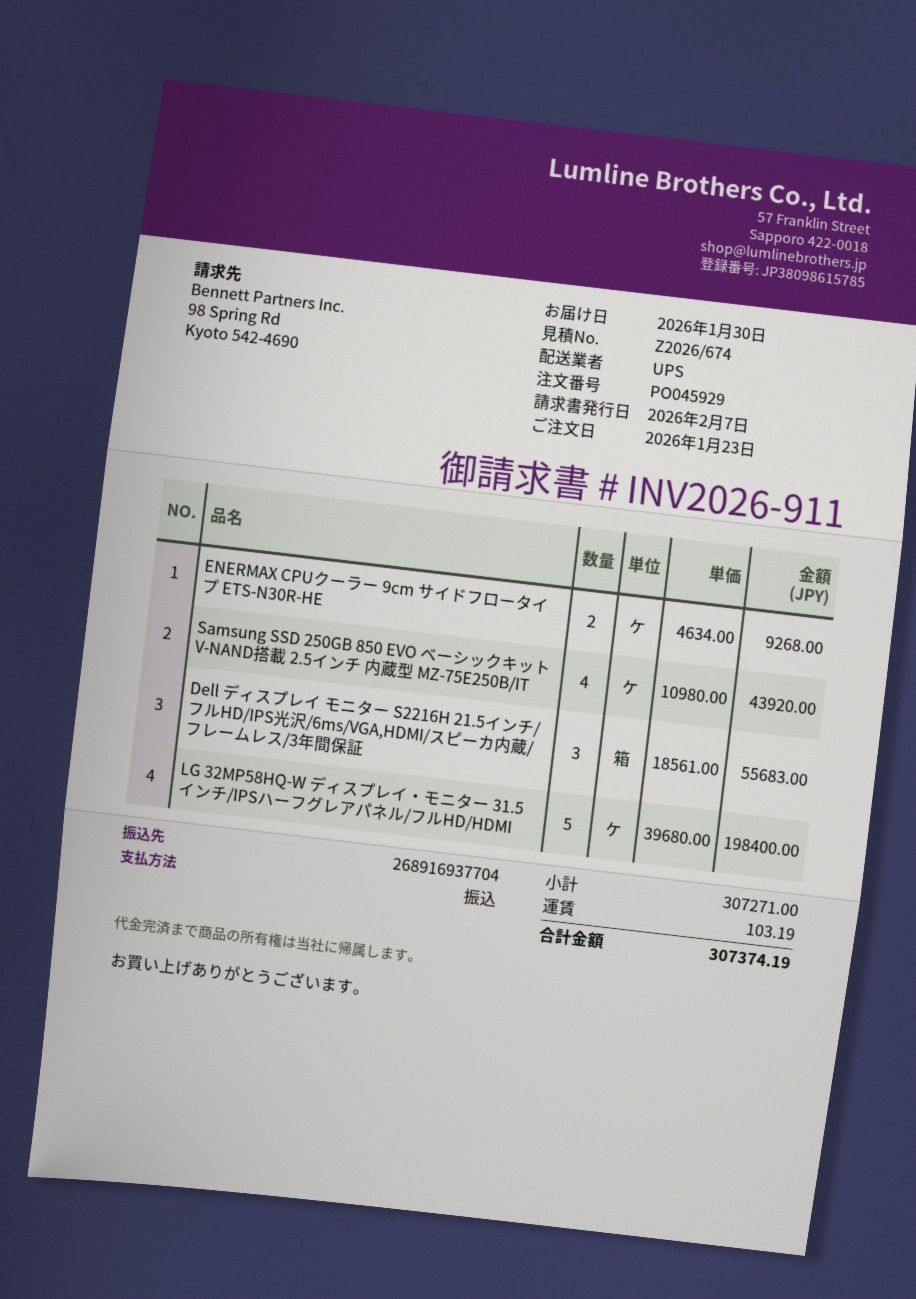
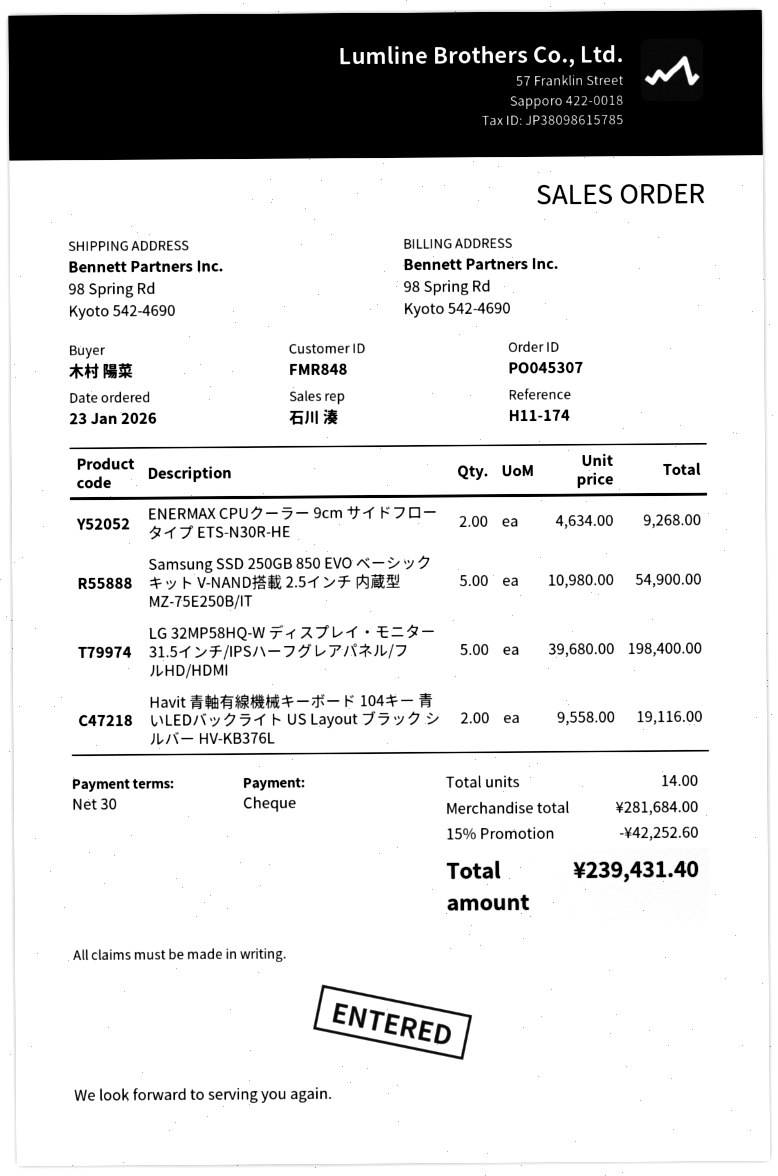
order number: PO045929 -> PO045307
payment method: bank transfer -> cheque
Samsung SSD 250GB 850 EVO ベーシックキット V-NAND搭載 2.5インチ 内蔵型 MZ-75E250B/IT: 4 x 10980.00 = 43920.00 -> 5 x 10980.00 = 54900.00
Dell ディスプレイ モニター S2216H 21.5インチ/フルHD/IPS光沢/6ms/VGA,HDMI/スピーカ内蔵/フレームレス/3年間保証: 3 x 18561.00 = 55683.00 -> none
Havit 青軸有線機械キーボード 104キー 青いLEDバックライト US Layout ブラック シルバー HV-KB376L: none -> 2 x 9558.00 = 19116.00
subtotal: 307271.00 -> 281684.00
discount: none -> 15% = 42252.60
shipping: 103.19 -> none
total: 307374.19 -> 239431.40

